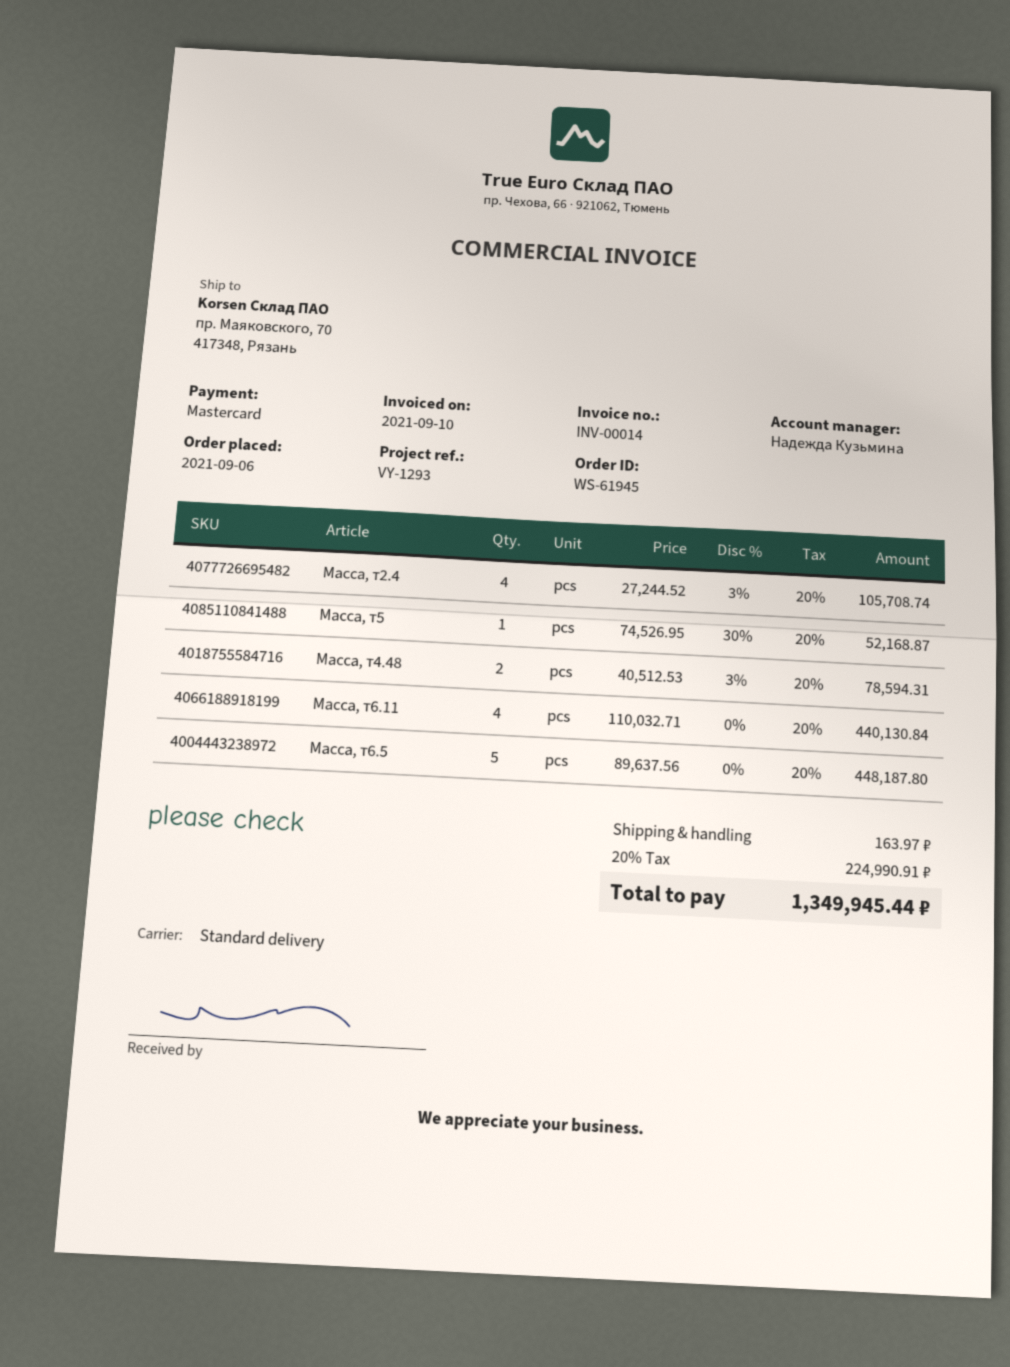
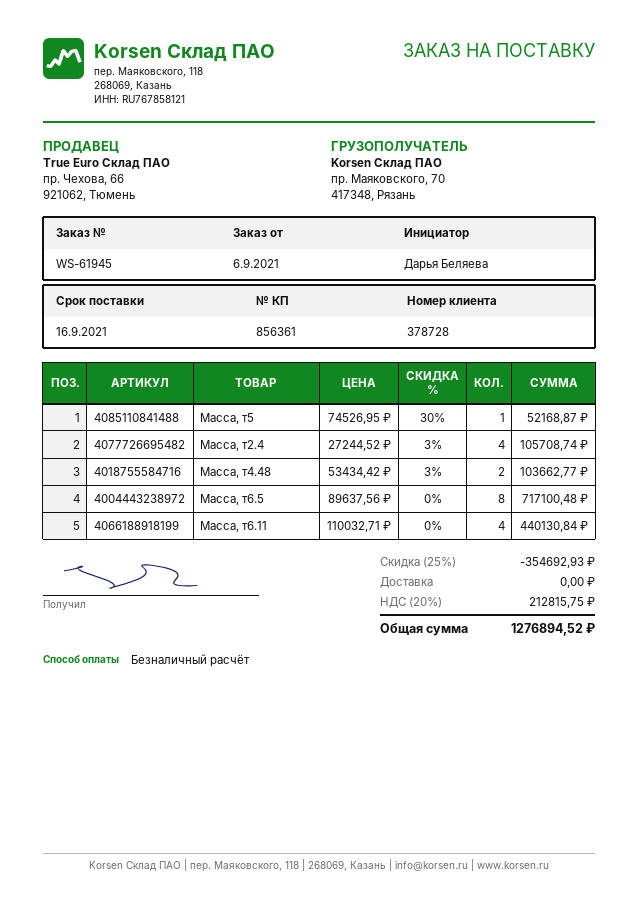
payment method: Mastercard -> bank transfer
Масса, т4.48: 2 x 40512.53 - 3% = 78594.31 -> 2 x 53434.42 - 3% = 103662.77
Масса, т6.5: 5 x 89637.56 = 448187.80 -> 8 x 89637.56 = 717100.48
discount: none -> 25% = 354692.93
shipping: 163.97 -> 0.00
tax: 20% = 224990.91 -> 20% = 212815.75
total: 1349945.44 -> 1276894.52

